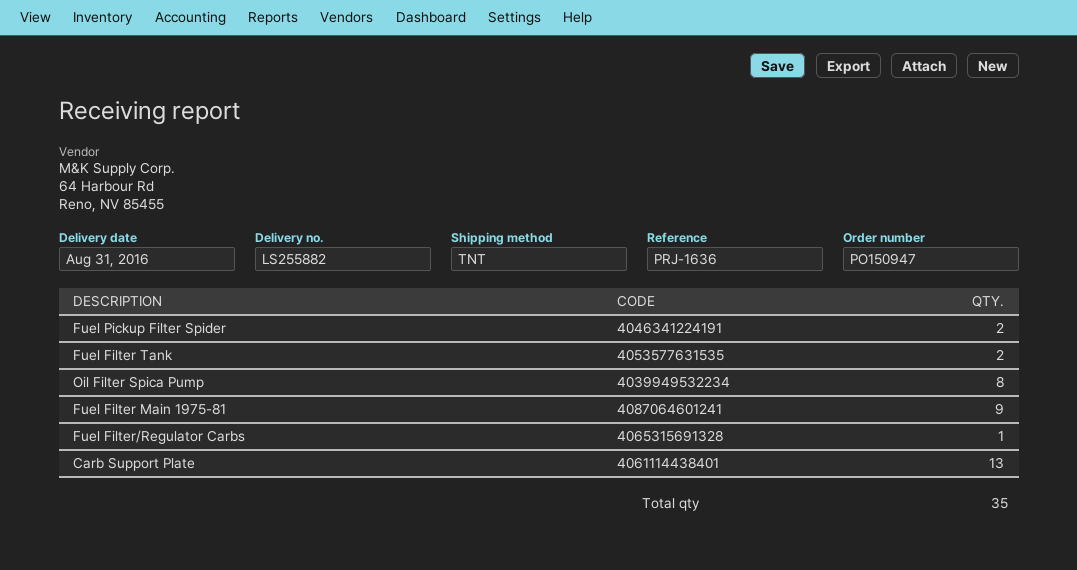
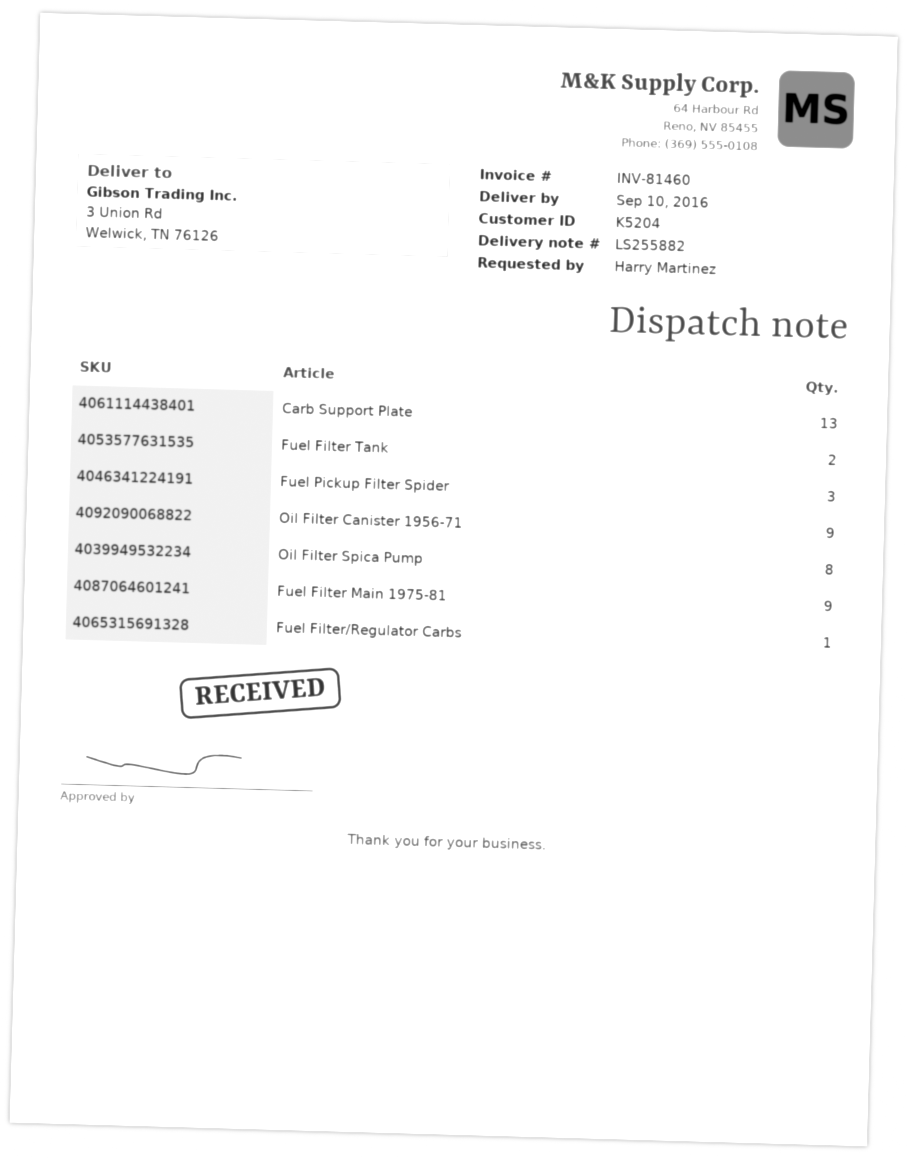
delivery date: 2016-08-31 -> 2016-09-10
Fuel Pickup Filter Spider: 2 -> 3
Oil Filter Canister 1956-71: none -> 9

